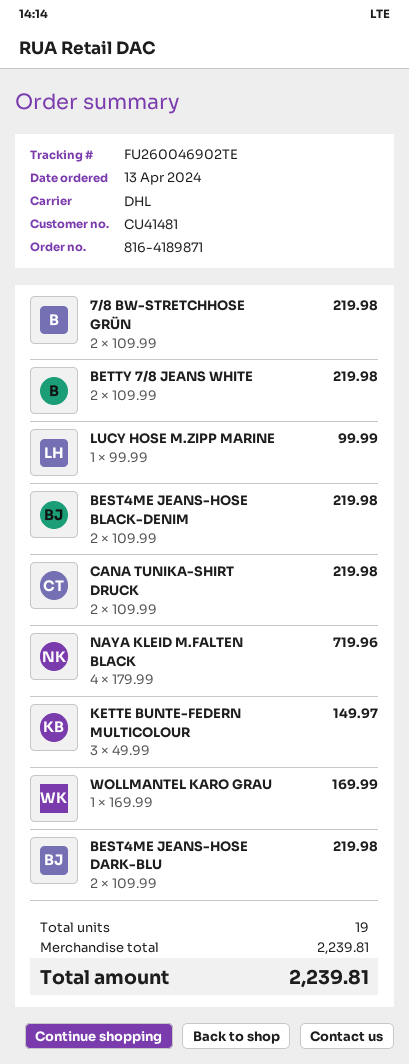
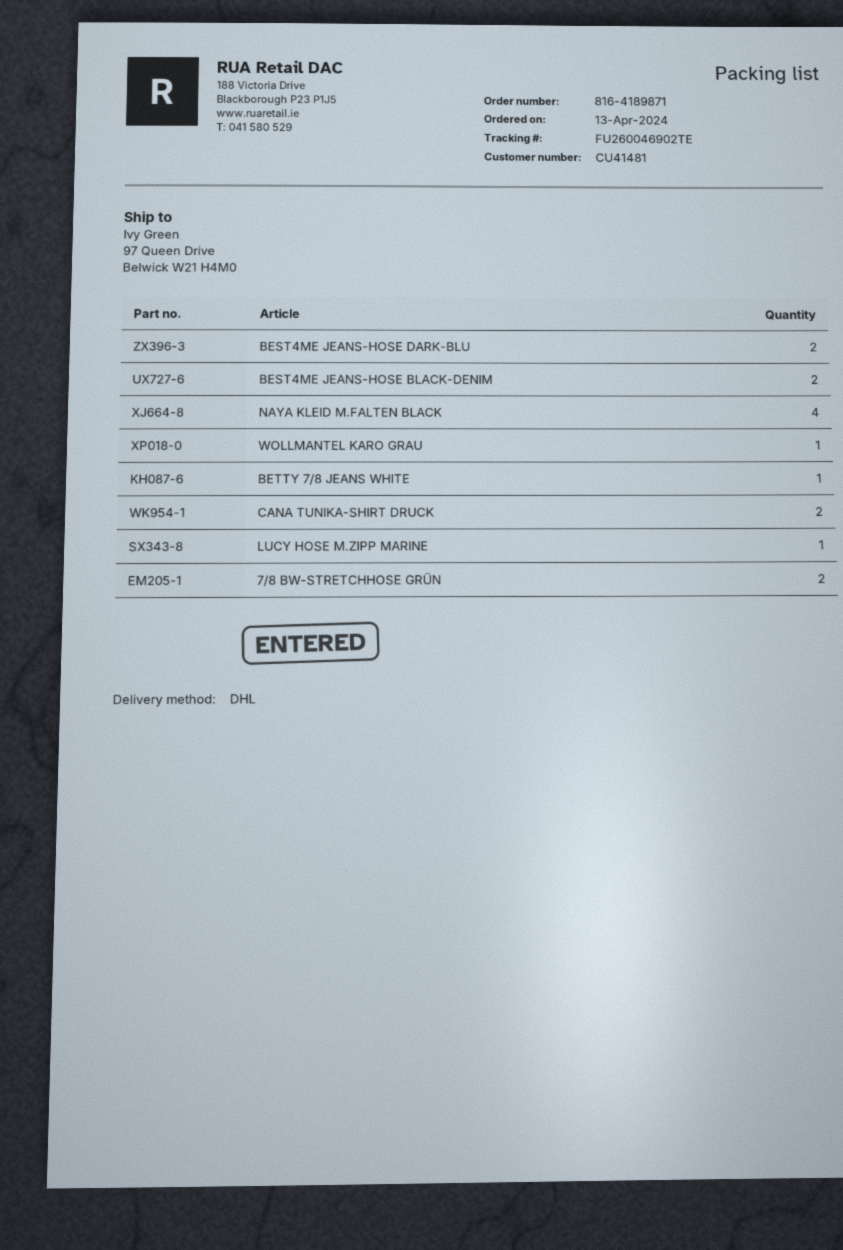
BETTY 7/8 JEANS WHITE: 2 -> 1
KETTE BUNTE-FEDERN MULTICOLOUR: 3 -> none

